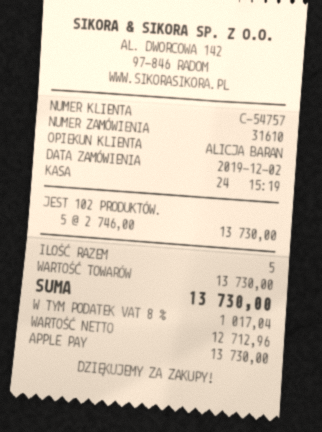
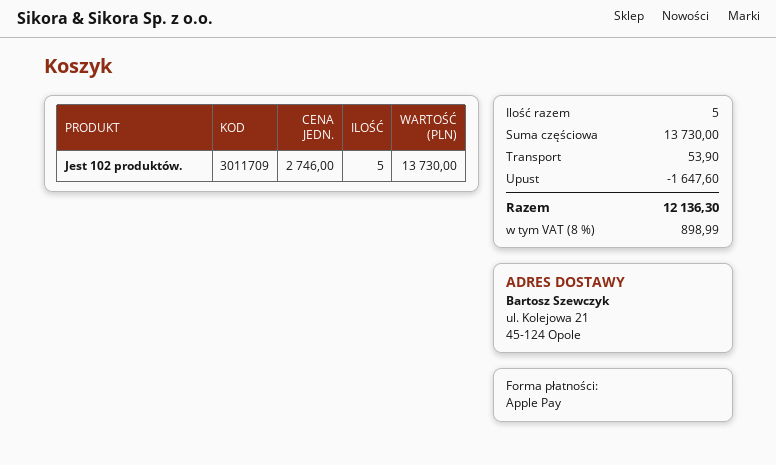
discount: none -> 1647.60
shipping: none -> 53.90
tax: 8% = 1017.04 -> 8% = 898.99
total: 13730.00 -> 12136.30

